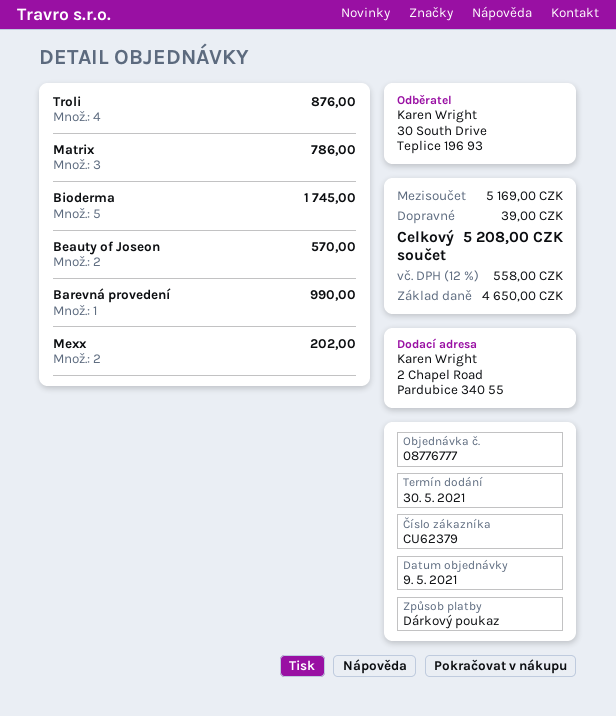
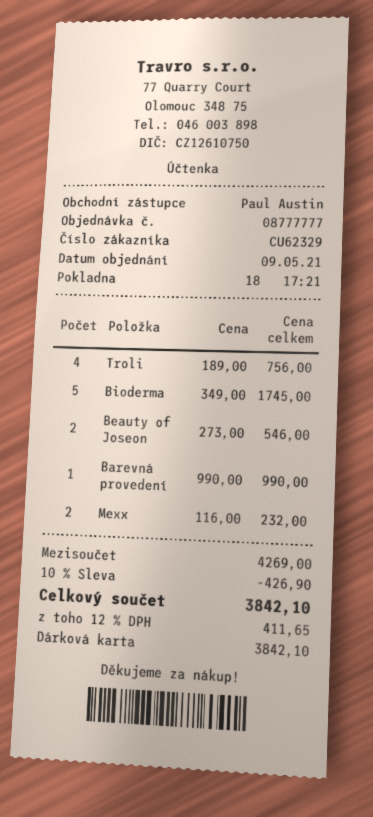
order number: 08776777 -> 08777777
customer number: CU62379 -> CU62329
Troli: 4 for 876.00 -> 4 for 756.00
Matrix: 3 for 786.00 -> none
Beauty of Joseon: 2 for 570.00 -> 2 for 546.00
Mexx: 2 for 202.00 -> 2 for 232.00
subtotal: 5169.00 -> 4269.00
discount: none -> 10% = 426.90
shipping: 39.00 -> none
tax: 12% = 558.00 -> 12% = 411.65
total: 5208.00 -> 3842.10

